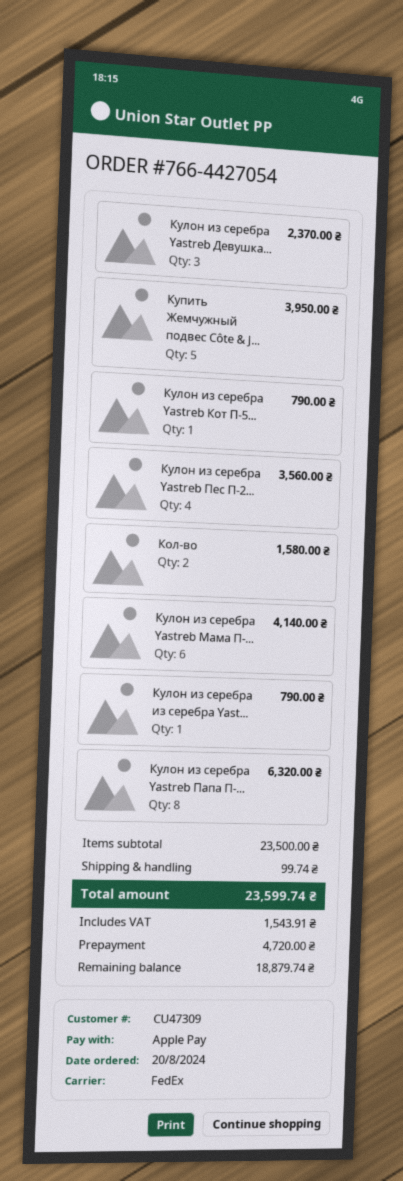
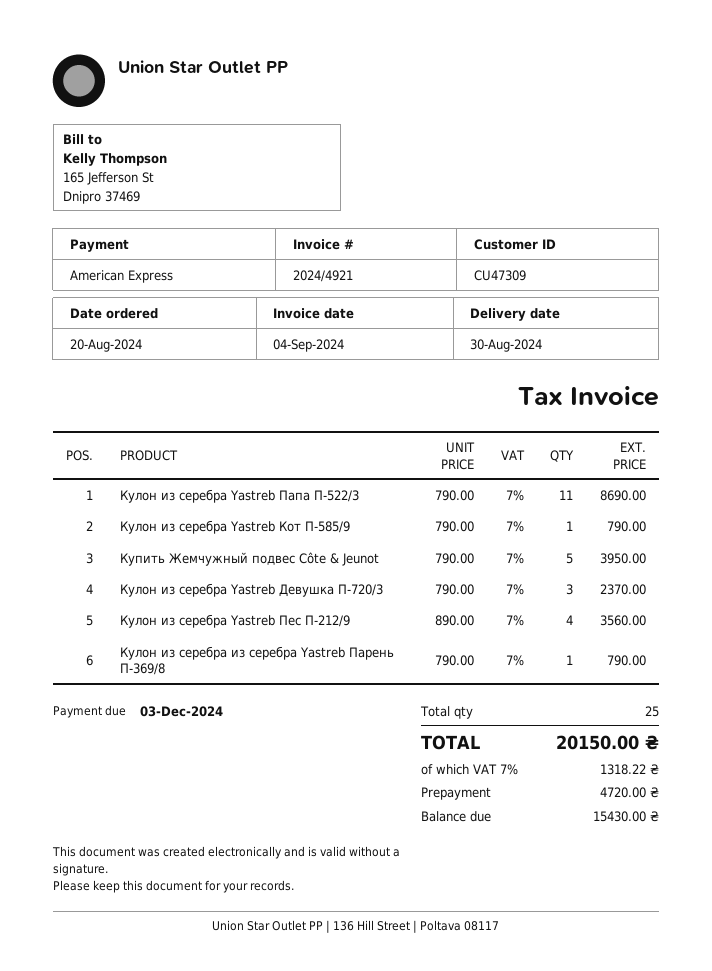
payment method: Apple Pay -> American Express
Кол-во: 2 for 1580.00 -> none
Кулон из серебра Yastreb Мама П-...: 6 for 4140.00 -> none
Кулон из серебра Yastreb Папа П-...: 8 for 6320.00 -> 11 for 8690.00
shipping: 99.74 -> none
tax: 1543.91 -> 1318.22
total: 23599.74 -> 20150.00
balance: 18879.74 -> 15430.00

